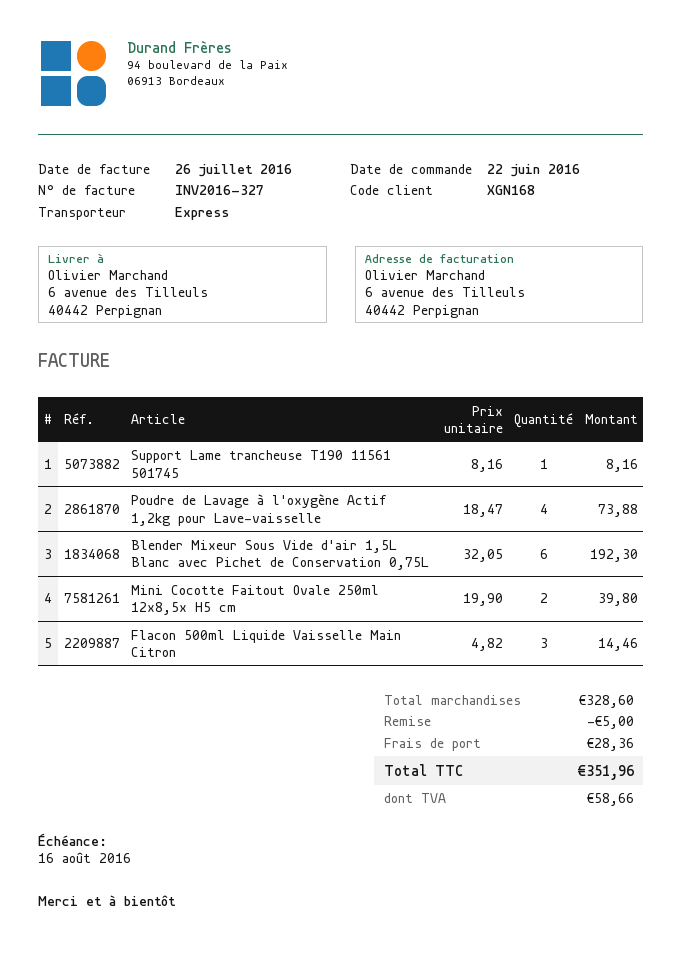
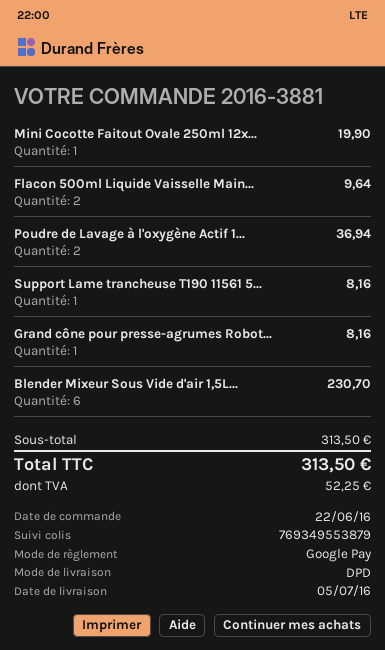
shipping method: express -> DPD
Poudre de Lavage à l'oxygène Actif 1,2kg pour Lave-vaisselle: 4 for 73.88 -> 2 for 36.94
Blender Mixeur Sous Vide d'air 1,5L Blanc avec Pichet de Conservation 0,75L: 6 for 192.30 -> 6 for 230.70
Mini Cocotte Faitout Ovale 250ml 12x8,5x H5 cm: 2 for 39.80 -> 1 for 19.90
Flacon 500ml Liquide Vaisselle Main Citron: 3 for 14.46 -> 2 for 9.64
Grand cône pour presse-agrumes Robot...: none -> 1 for 8.16
subtotal: 328.60 -> 313.50
discount: 5.00 -> none
shipping: 28.36 -> none
tax: 58.66 -> 52.25
total: 351.96 -> 313.50

